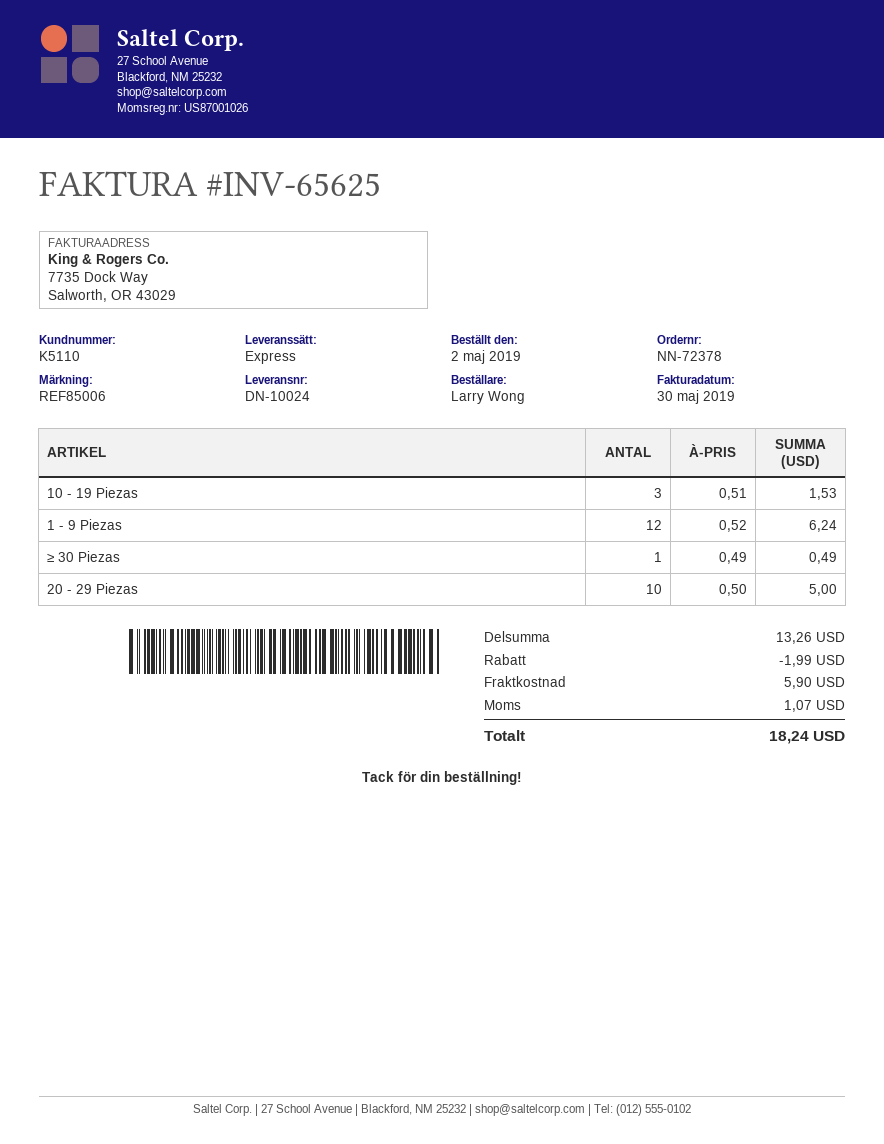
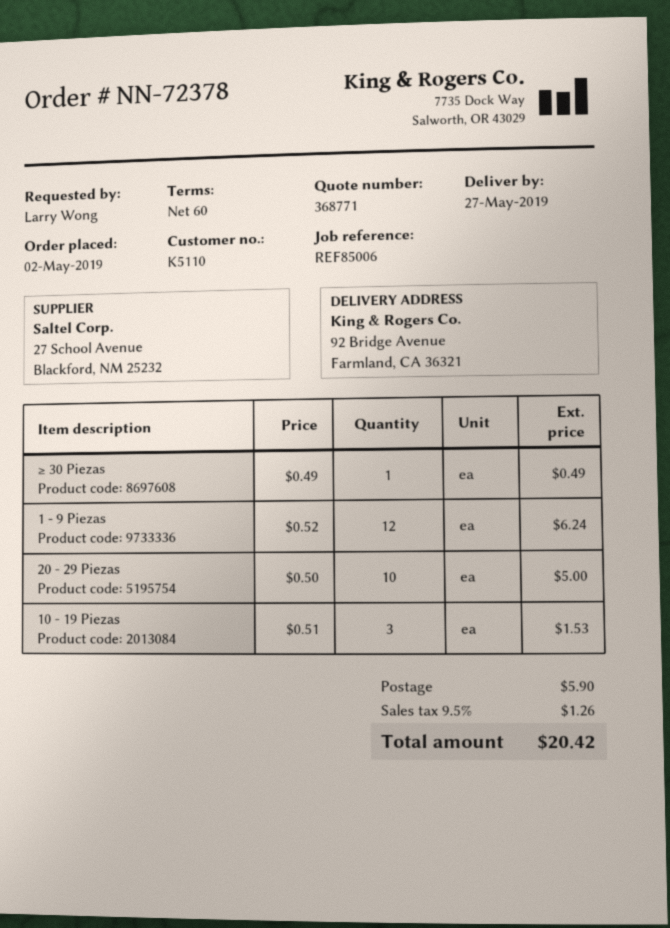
discount: 1.99 -> none
tax: 1.07 -> 1.26
total: 18.24 -> 20.42

